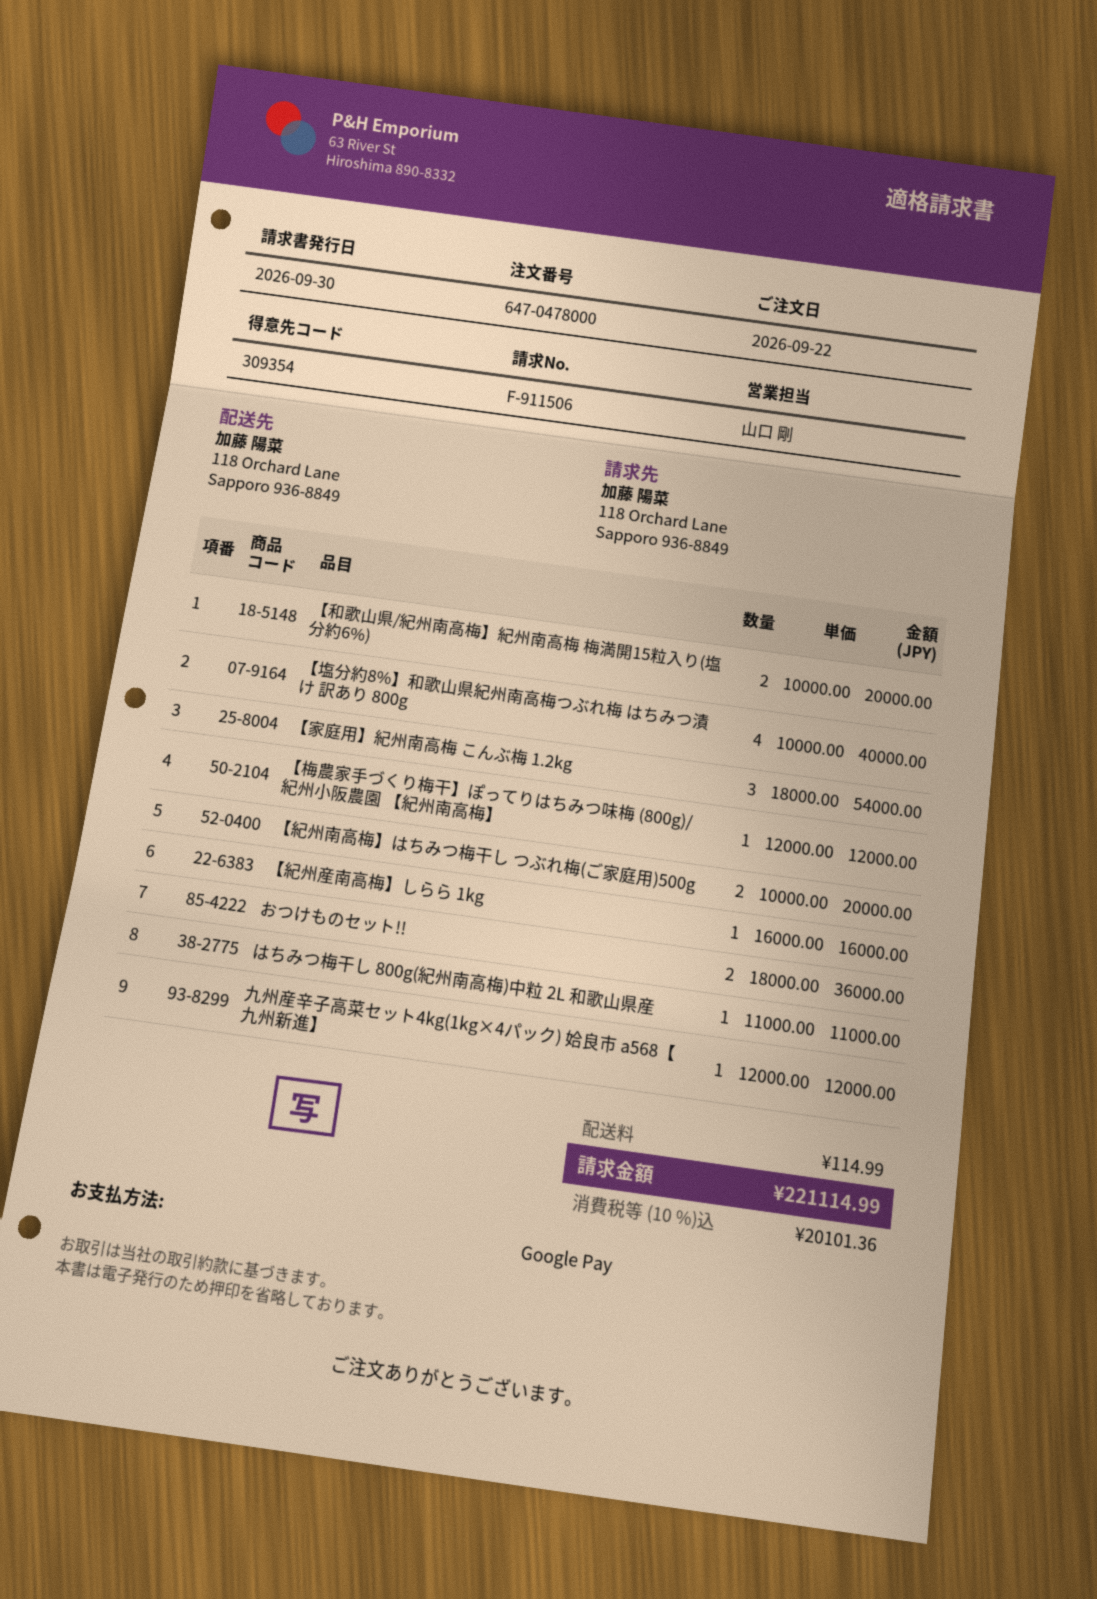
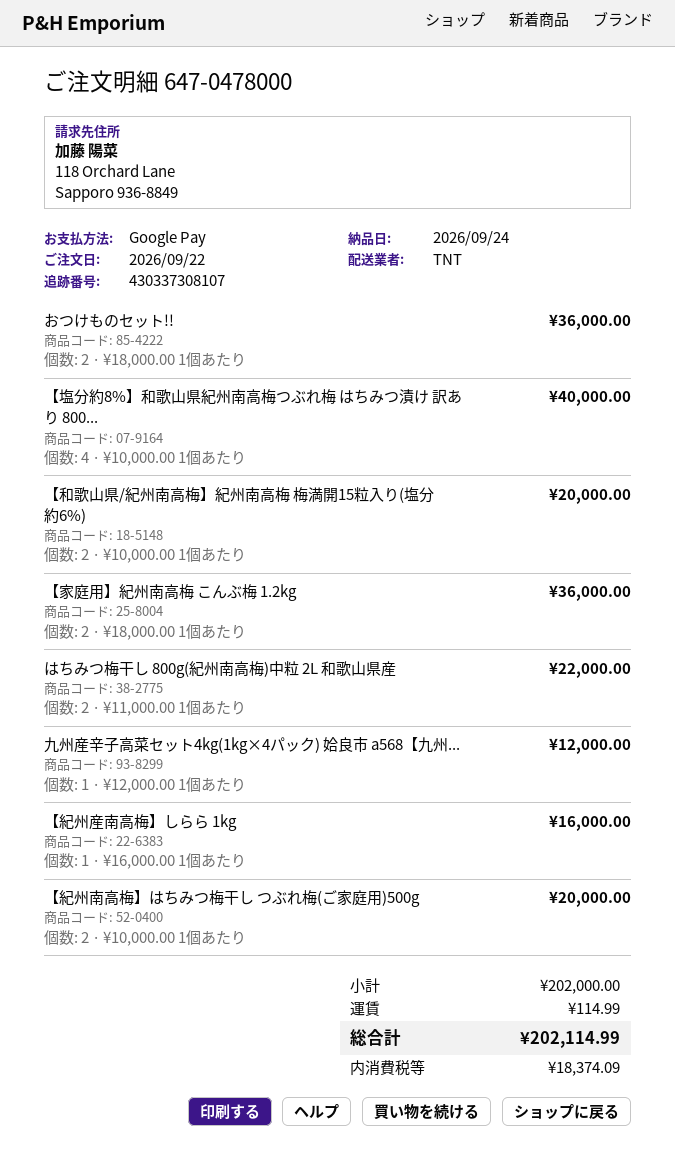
【家庭用】紀州南高梅 こんぶ梅 1.2kg: 3 x 18000.00 = 54000.00 -> 2 x 18000.00 = 36000.00
【梅農家手づくり梅干】ぽってりはちみつ味梅 (800g)/紀州小阪農園 【紀州南高梅】: 1 x 12000.00 = 12000.00 -> none
はちみつ梅干し 800g(紀州南高梅)中粒 2L 和歌山県産: 1 x 11000.00 = 11000.00 -> 2 x 11000.00 = 22000.00
tax: 20101.36 -> 18374.09
total: 221114.99 -> 202114.99

